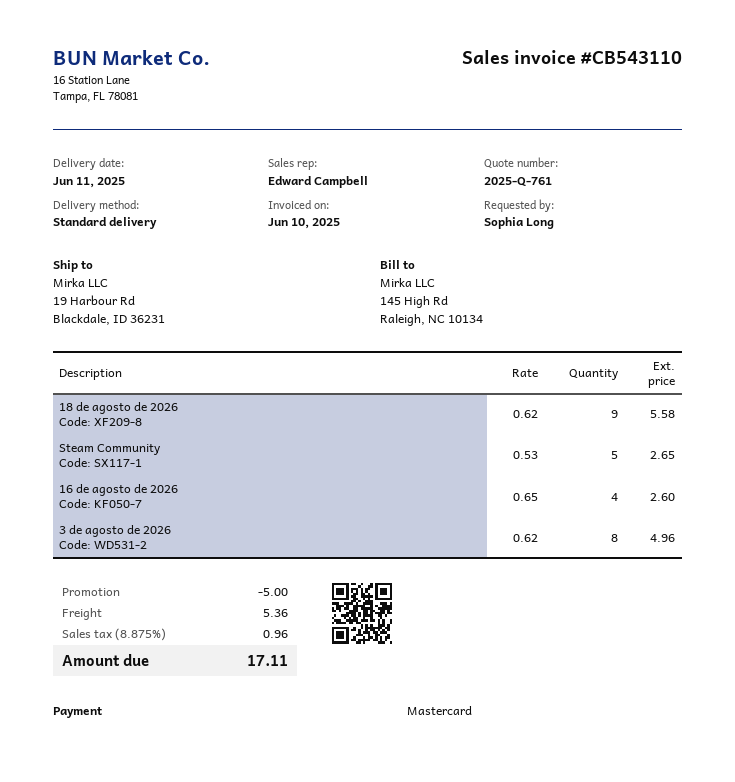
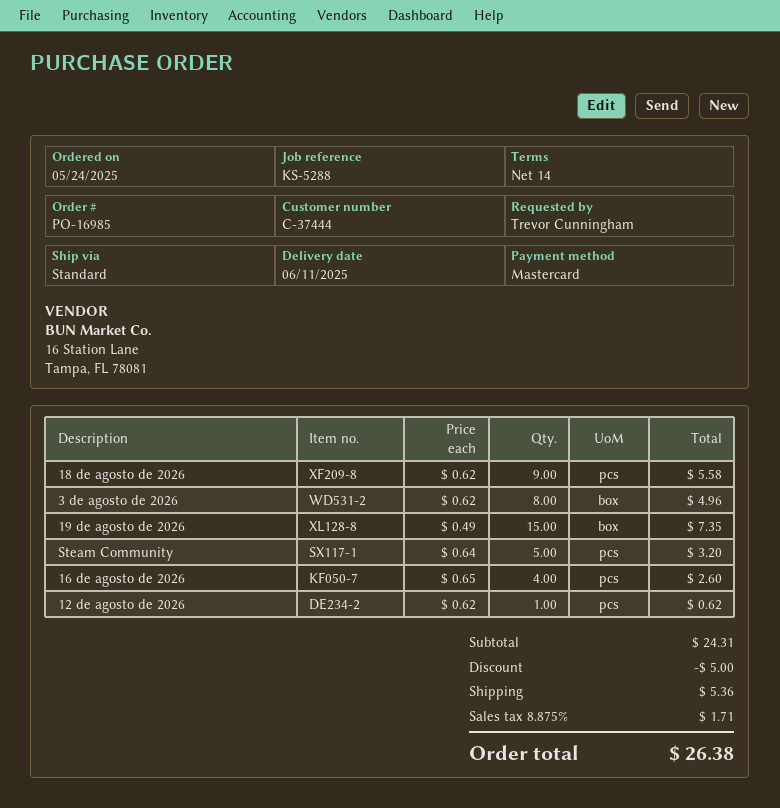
ordered by: Sophia Long -> Trevor Cunningham
Steam Community: 5 x 0.53 = 2.65 -> 5 x 0.64 = 3.20
19 de agosto de 2026: none -> 15 x 0.49 = 7.35
12 de agosto de 2026: none -> 1 x 0.62 = 0.62
tax: 8.875% = 0.96 -> 8.875% = 1.71
total: 17.11 -> 26.38

